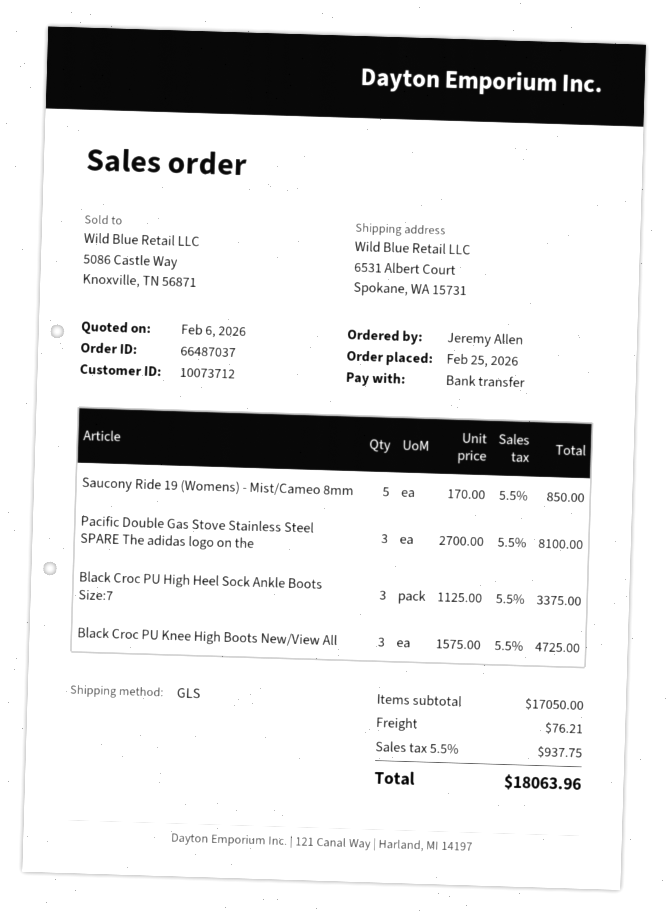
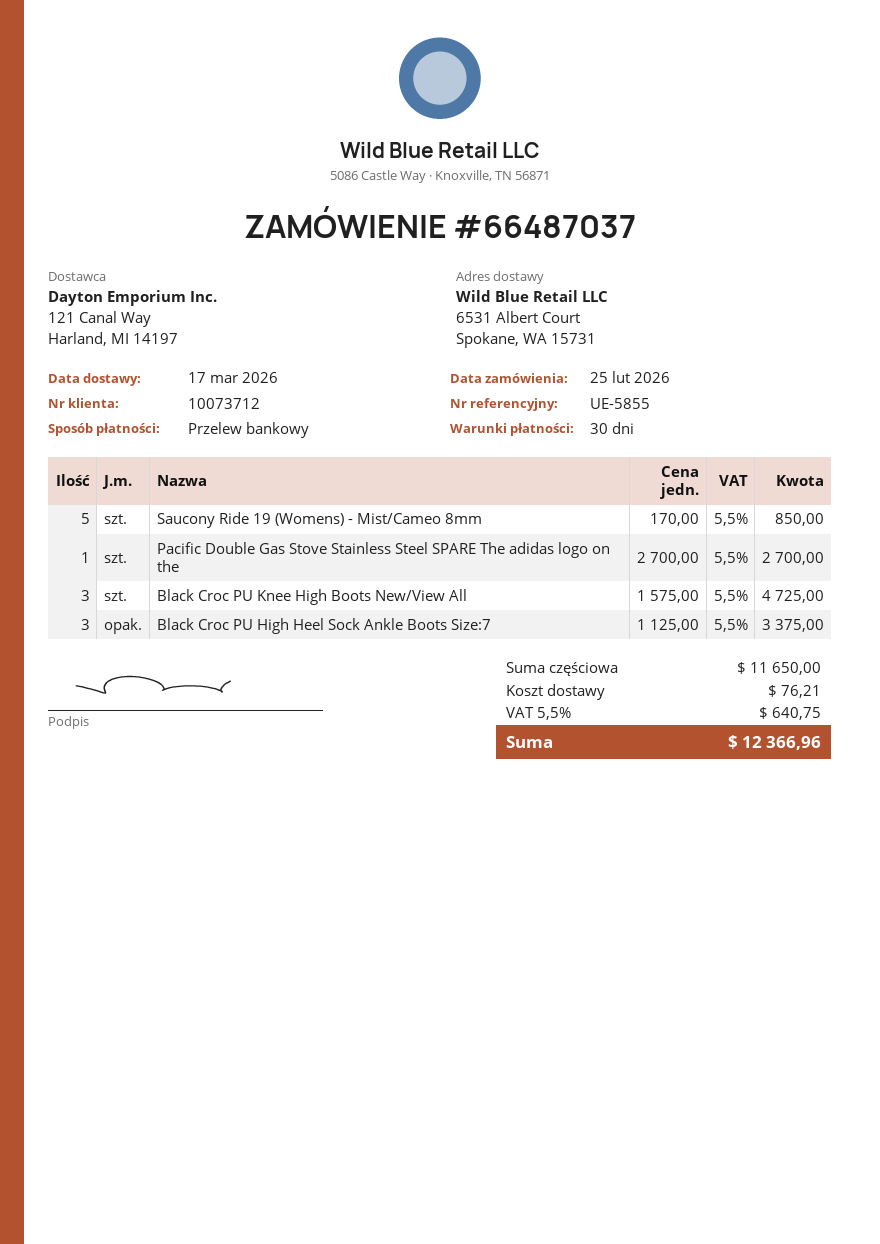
Pacific Double Gas Stove Stainless Steel SPARE The adidas logo on the: 3 x 2700.00 = 8100.00 -> 1 x 2700.00 = 2700.00
subtotal: 17050.00 -> 11650.00
tax: 5.5% = 937.75 -> 5.5% = 640.75
total: 18063.96 -> 12366.96

